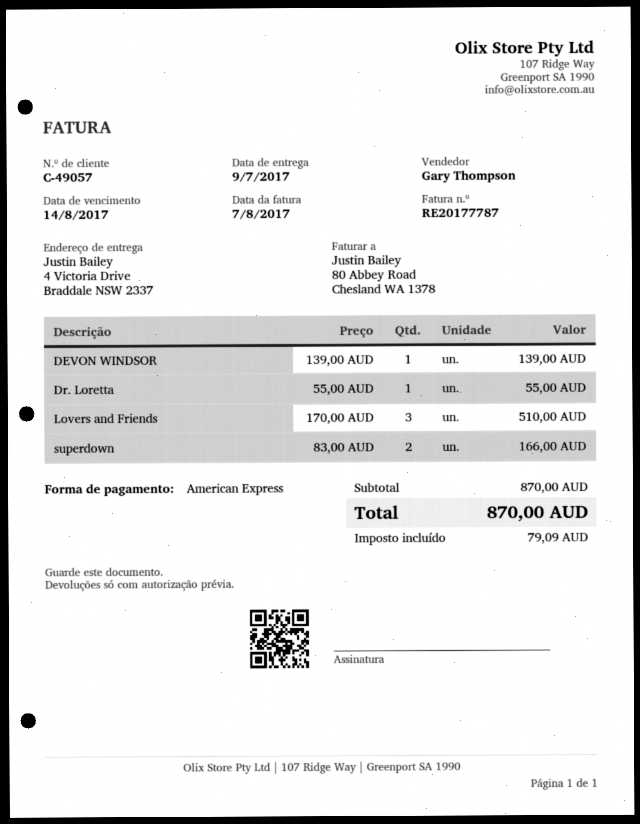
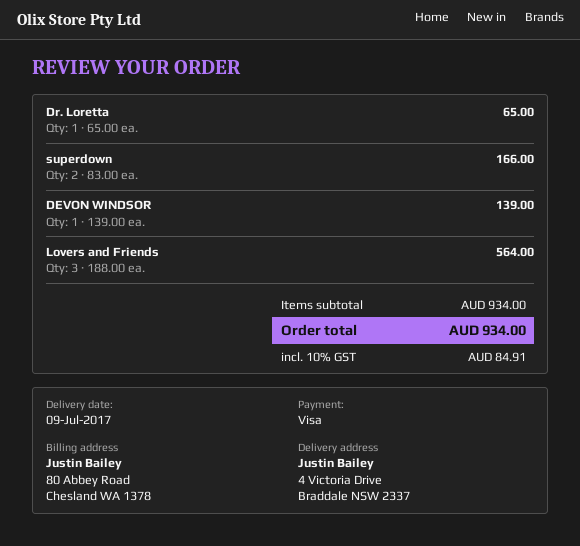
payment method: American Express -> Visa
Dr. Loretta: 1 x 55.00 = 55.00 -> 1 x 65.00 = 65.00
Lovers and Friends: 3 x 170.00 = 510.00 -> 3 x 188.00 = 564.00
subtotal: 870.00 -> 934.00
tax: 79.09 -> 84.91
total: 870.00 -> 934.00

